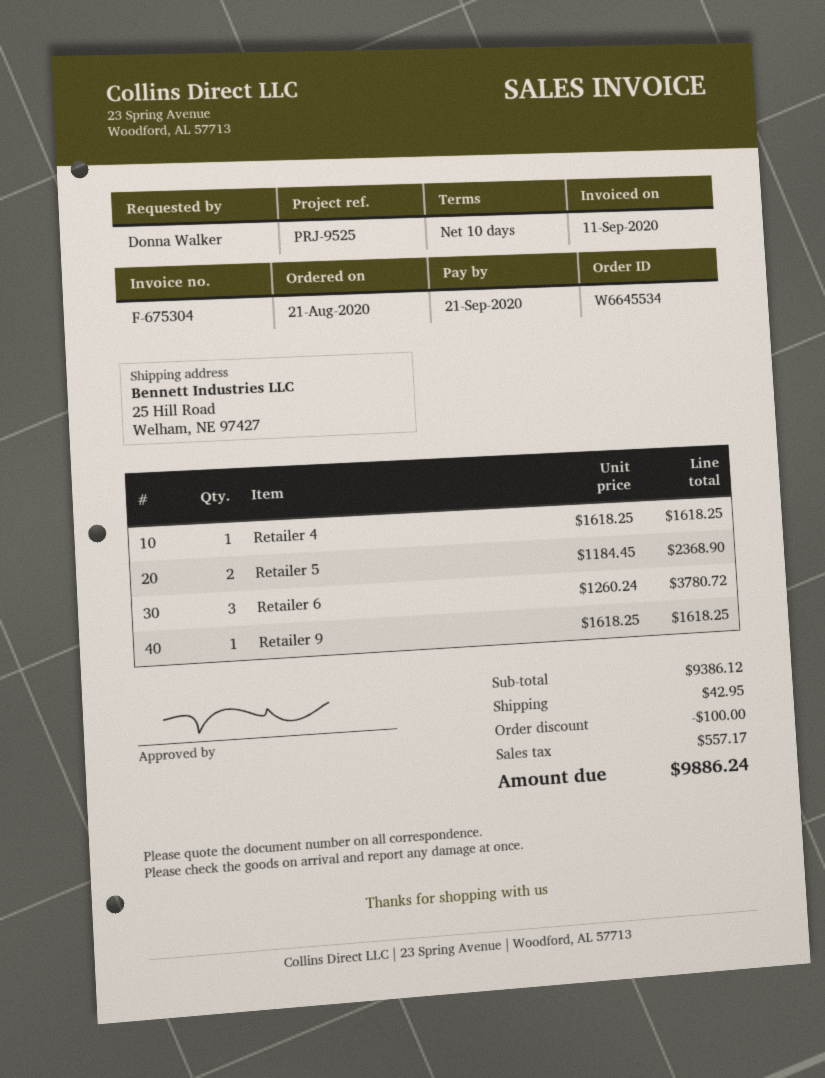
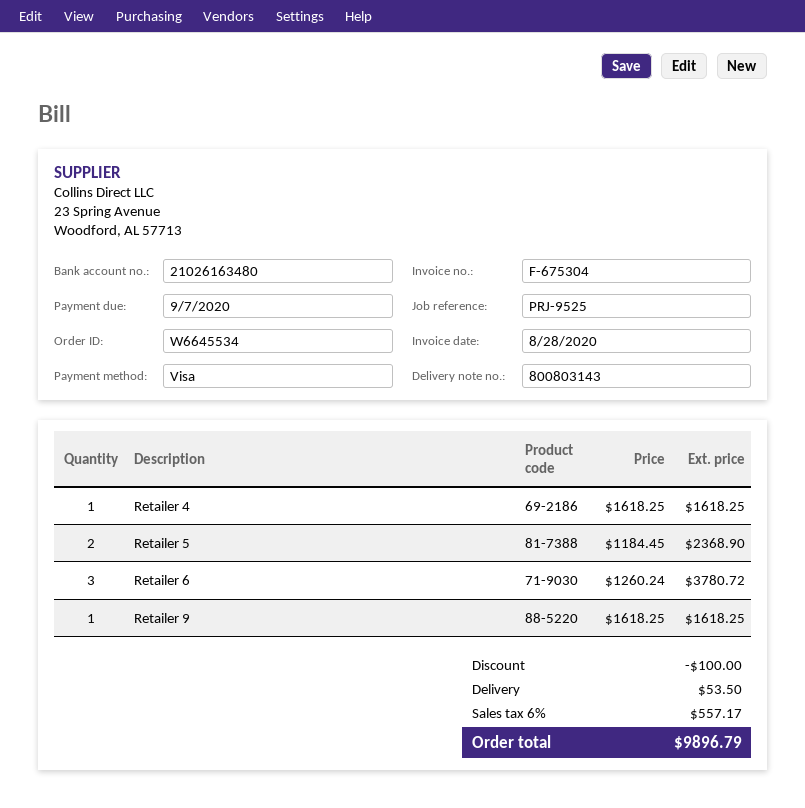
invoice date: 2020-09-11 -> 2020-08-28
due date: 2020-09-21 -> 2020-09-07
shipping: 42.95 -> 53.50
total: 9886.24 -> 9896.79

